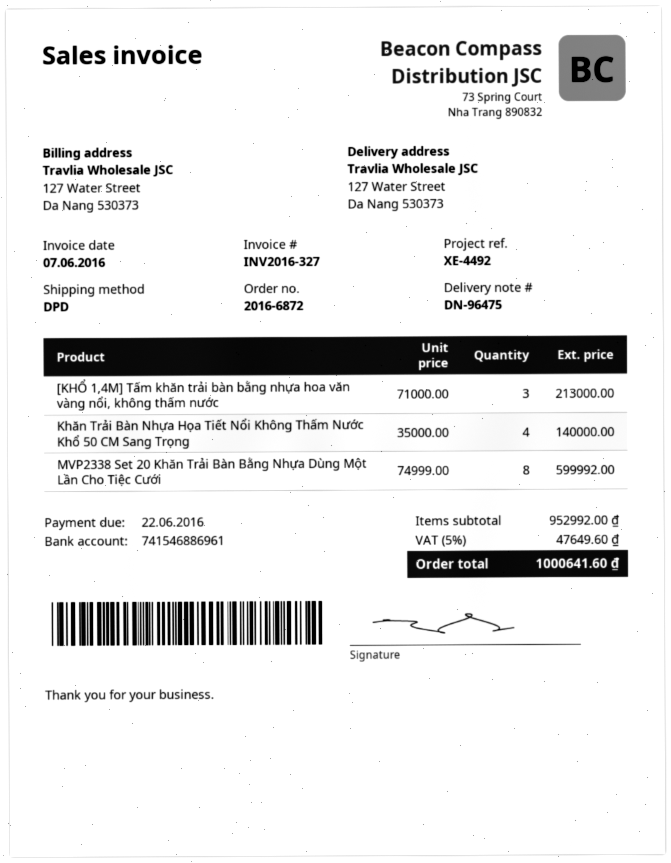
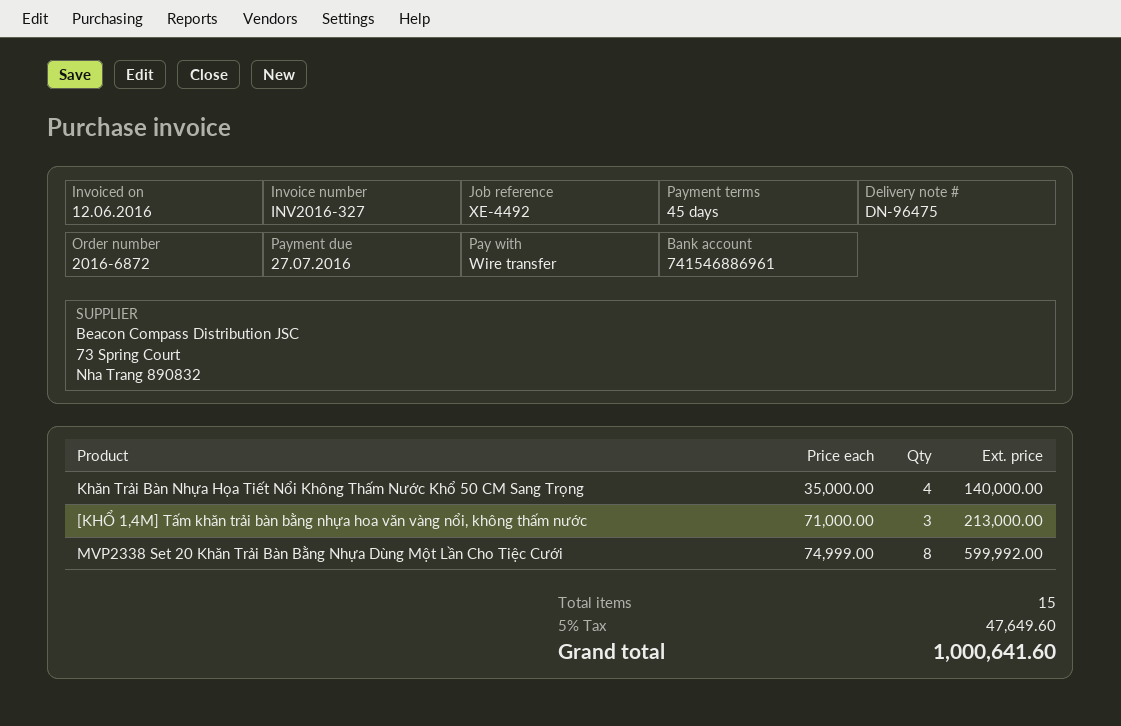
invoice date: 2016-06-07 -> 2016-06-12
due date: 2016-06-22 -> 2016-07-27

